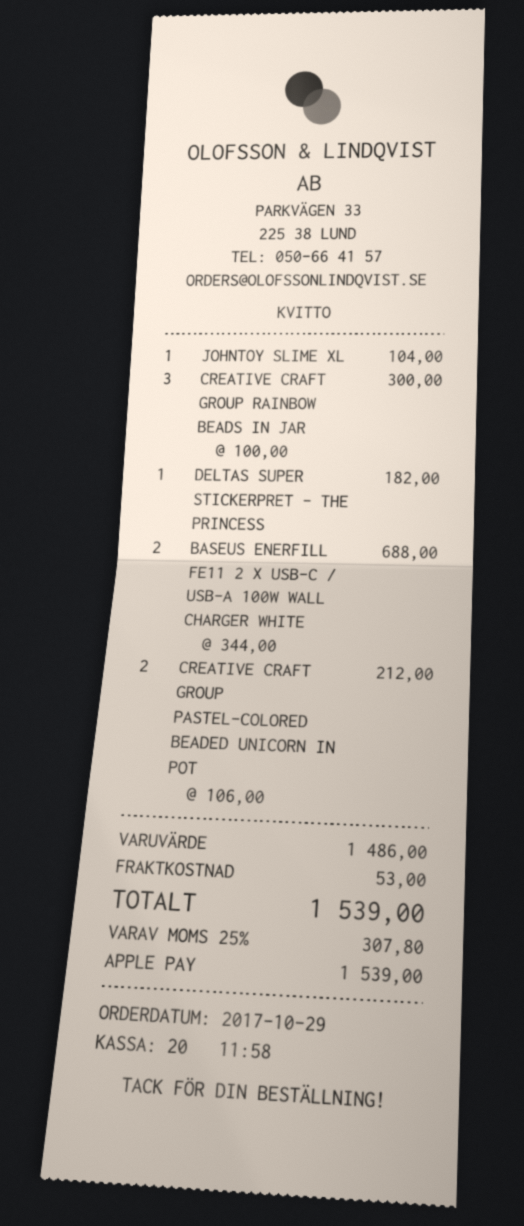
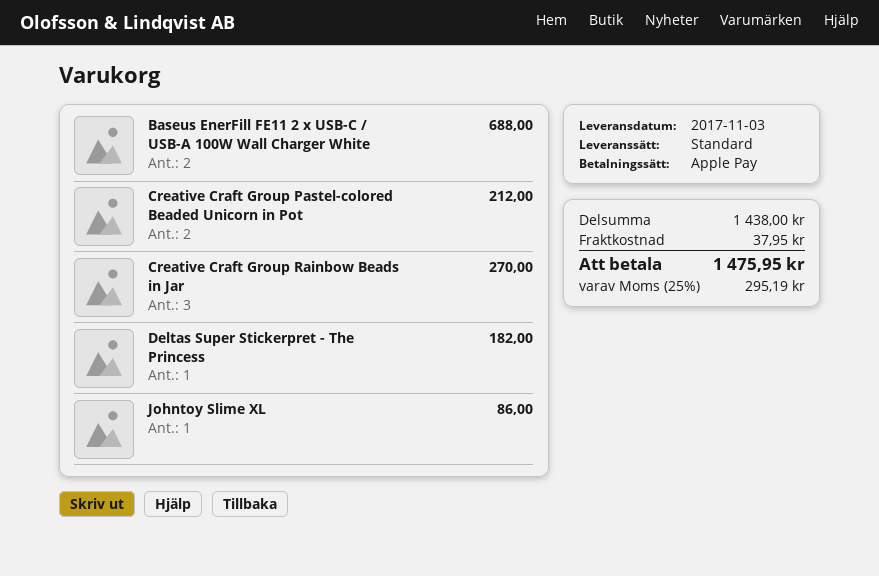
JOHNTOY SLIME XL: 1 for 104.00 -> 1 for 86.00
CREATIVE CRAFT GROUP RAINBOW BEADS IN JAR: 3 for 300.00 -> 3 for 270.00
subtotal: 1486.00 -> 1438.00
shipping: 53.00 -> 37.95
tax: 25% = 307.80 -> 25% = 295.19
total: 1539.00 -> 1475.95

